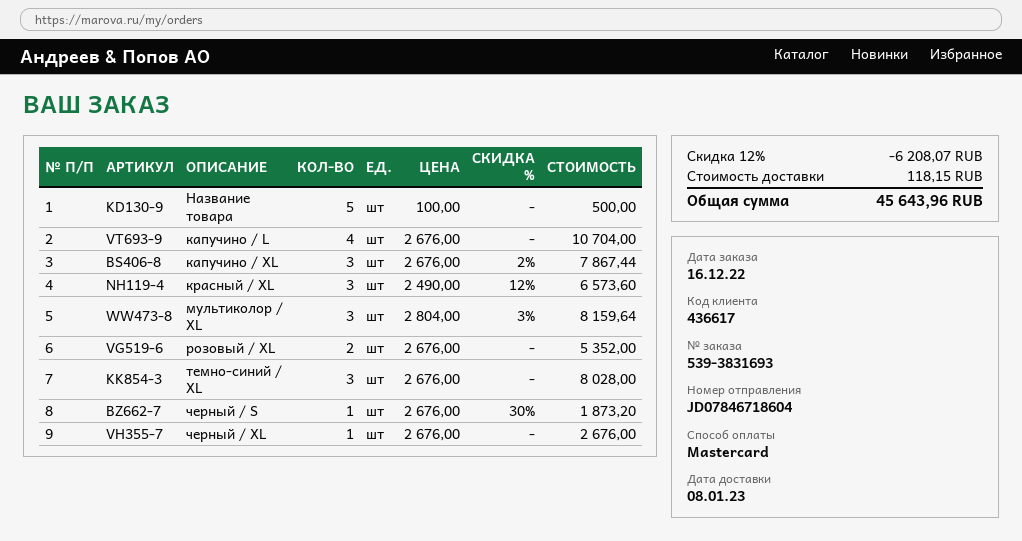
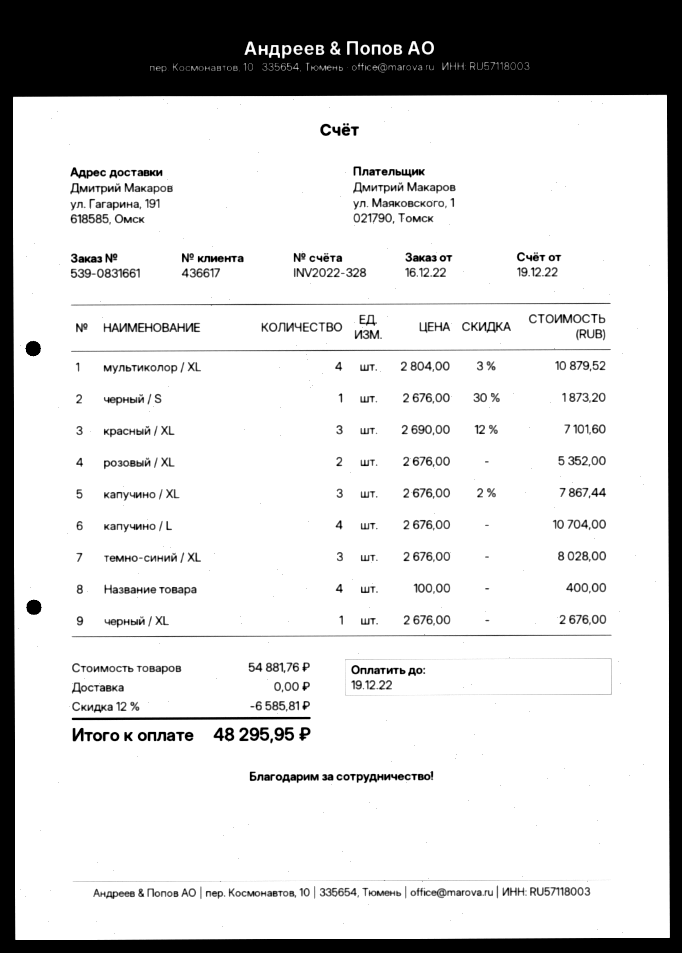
order number: 539-3831693 -> 539-0831661
Название товара: 5 x 100.00 = 500.00 -> 4 x 100.00 = 400.00
красный / XL: 3 x 2490.00 - 12% = 6573.60 -> 3 x 2690.00 - 12% = 7101.60
мультиколор / XL: 3 x 2804.00 - 3% = 8159.64 -> 4 x 2804.00 - 3% = 10879.52
discount: 12% = 6208.07 -> 12% = 6585.81
shipping: 118.15 -> 0.00
total: 45643.96 -> 48295.95

